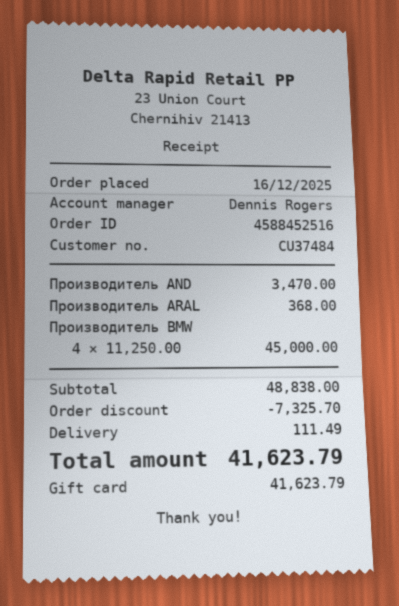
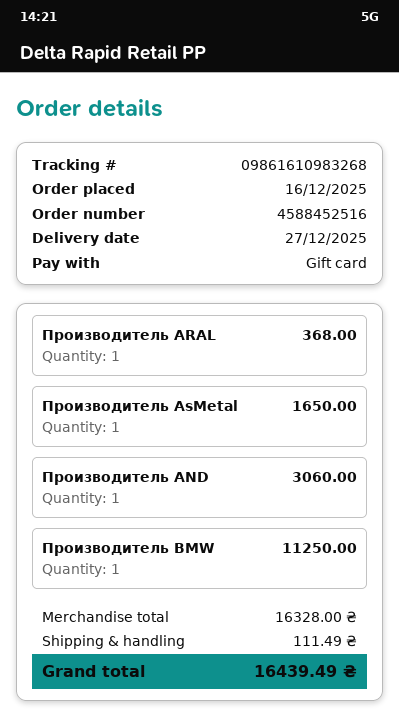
Производитель AND: 1 for 3470.00 -> 1 for 3060.00
Производитель BMW: 4 for 45000.00 -> 1 for 11250.00
Производитель AsMetal: none -> 1 for 1650.00
subtotal: 48838.00 -> 16328.00
discount: 7325.70 -> none
total: 41623.79 -> 16439.49

